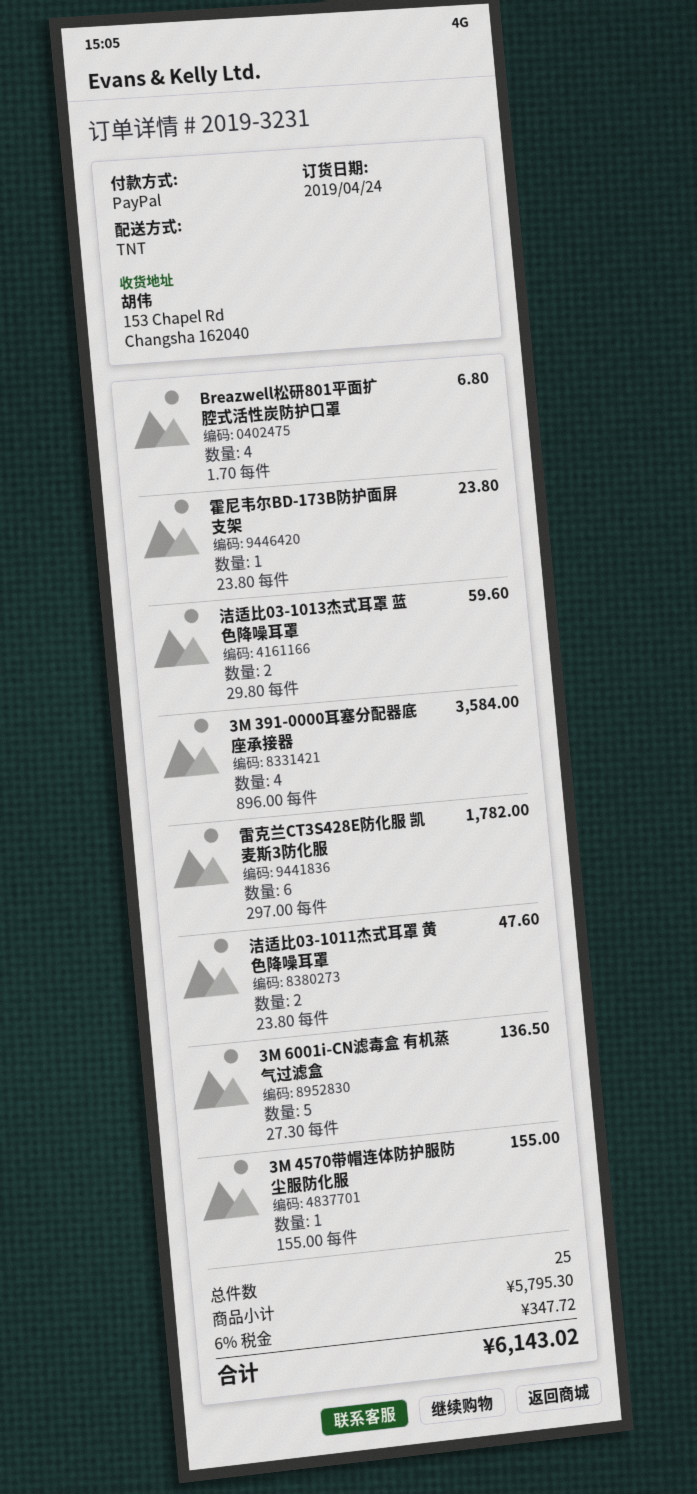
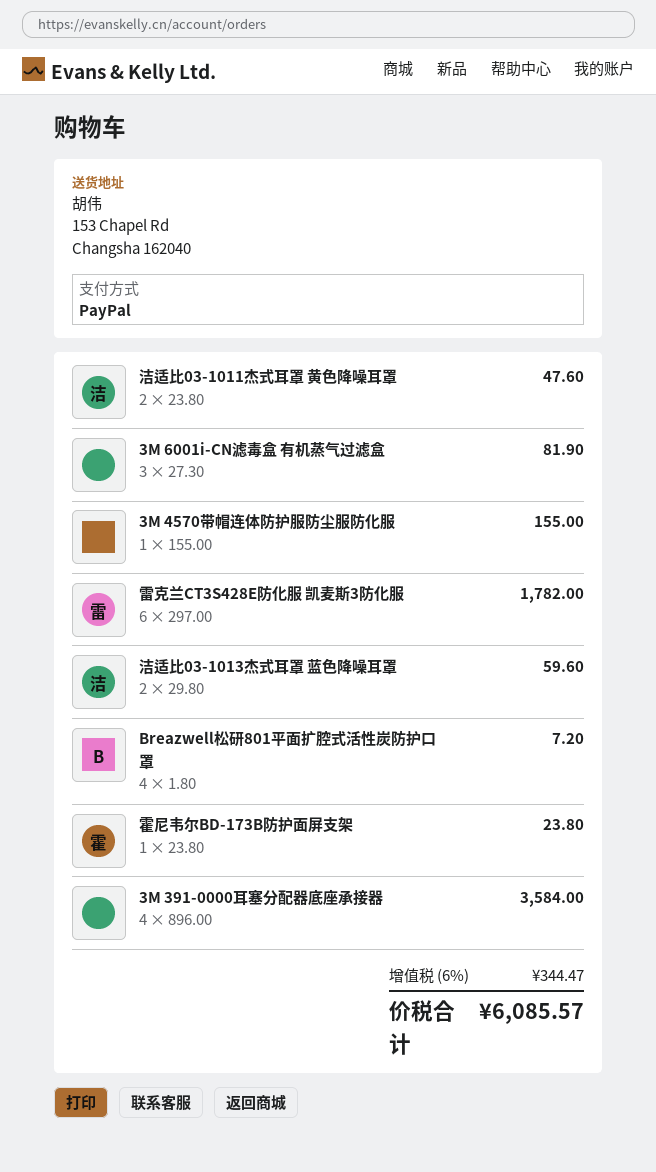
Breazwell松研801平面扩腔式活性炭防护口罩: 4 x 1.70 = 6.80 -> 4 x 1.80 = 7.20
3M 6001i-CN滤毒盒 有机蒸气过滤盒: 5 x 27.30 = 136.50 -> 3 x 27.30 = 81.90
tax: 6% = 347.72 -> 6% = 344.47
total: 6143.02 -> 6085.57

